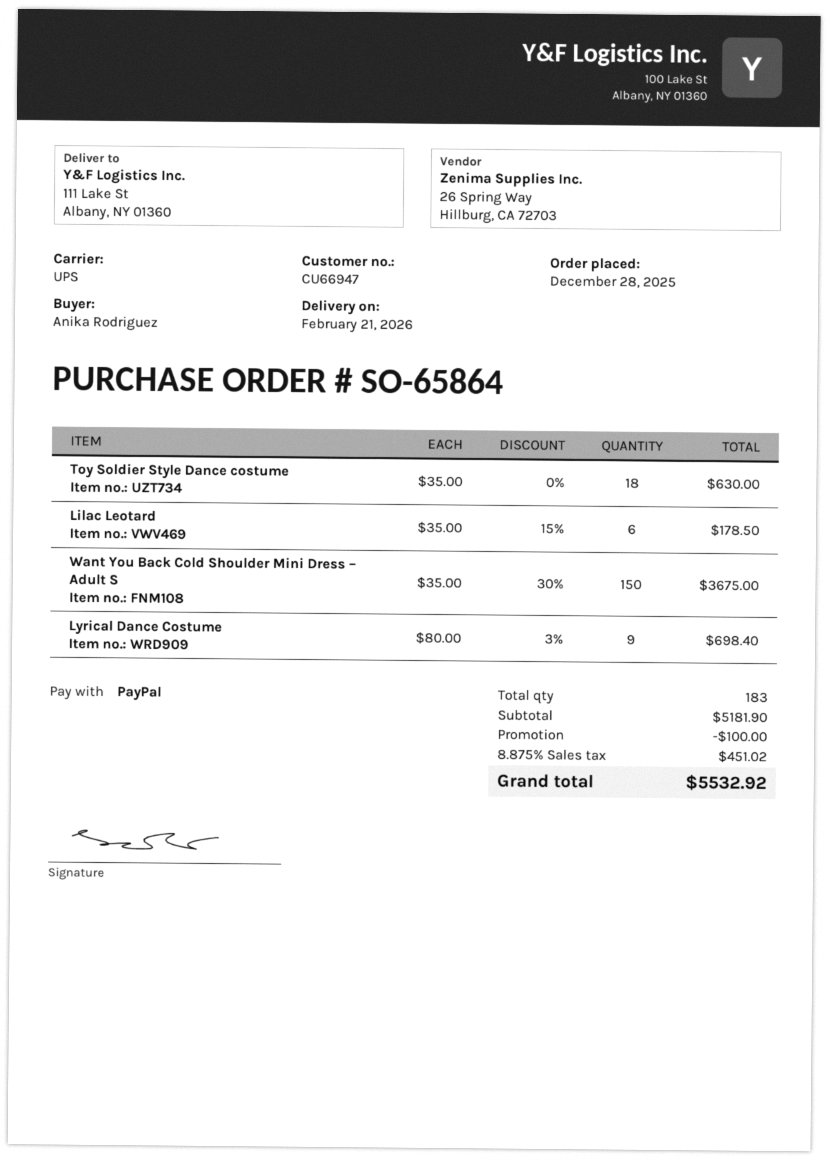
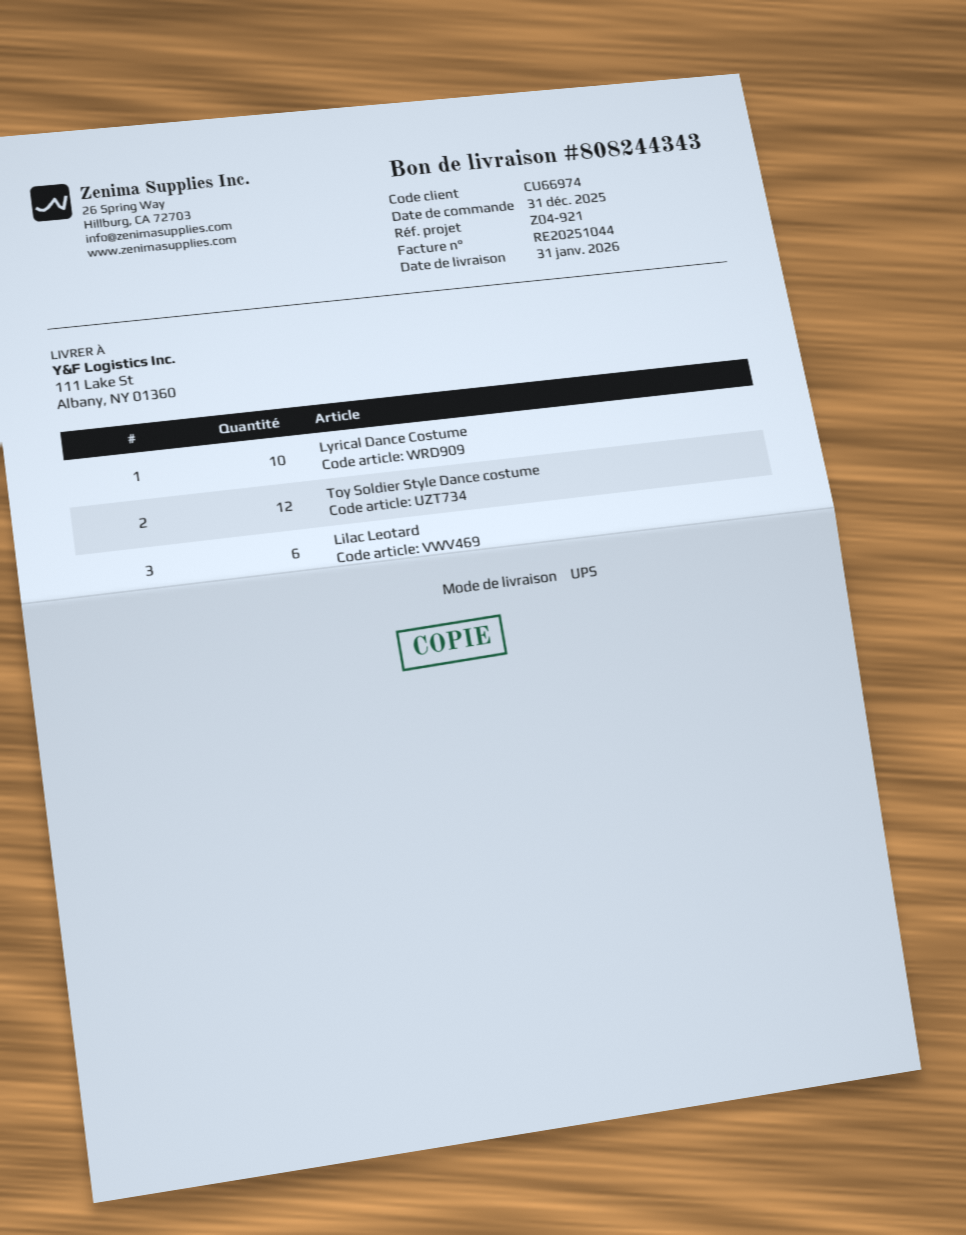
order date: 2025-12-28 -> 2025-12-31
delivery date: 2026-02-21 -> 2026-01-31
customer number: CU66947 -> CU66974
Toy Soldier Style Dance costume: 18 -> 12
Want You Back Cold Shoulder Mini Dress – Adult S: 150 -> none
Lyrical Dance Costume: 9 -> 10

